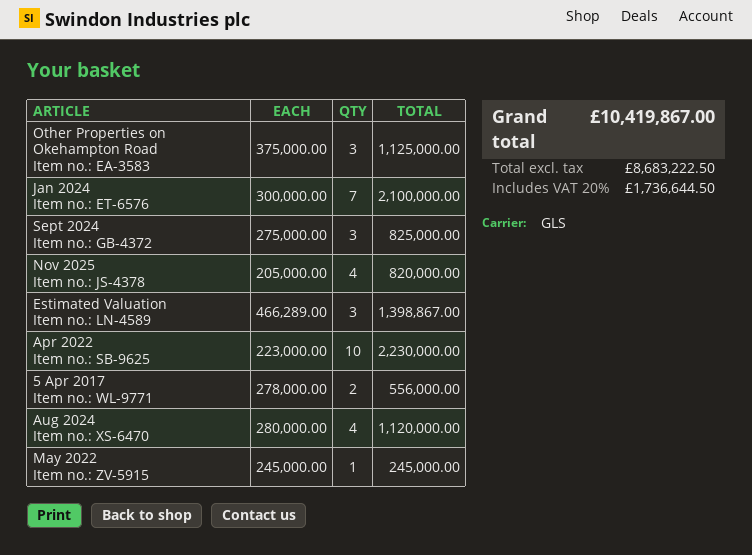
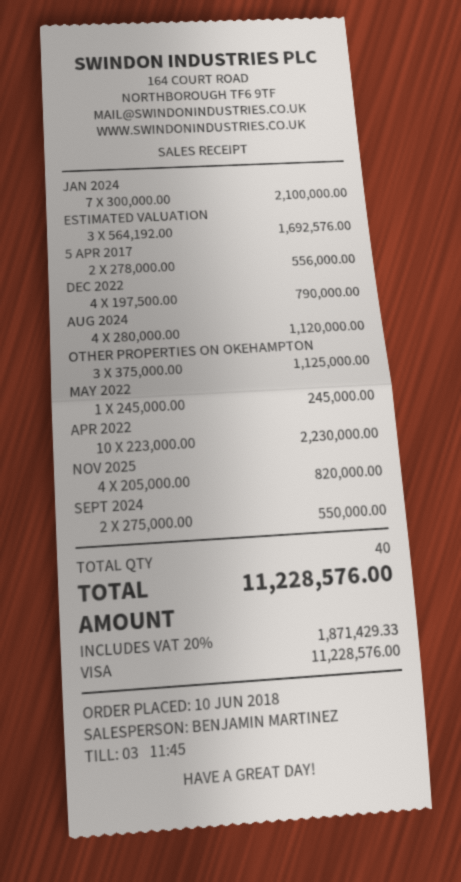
Sept 2024: 3 x 275000.00 = 825000.00 -> 2 x 275000.00 = 550000.00
Estimated Valuation: 3 x 466289.00 = 1398867.00 -> 3 x 564192.00 = 1692576.00
DEC 2022: none -> 4 x 197500.00 = 790000.00
tax: 20% = 1736644.50 -> 20% = 1871429.33
total: 10419867.00 -> 11228576.00

